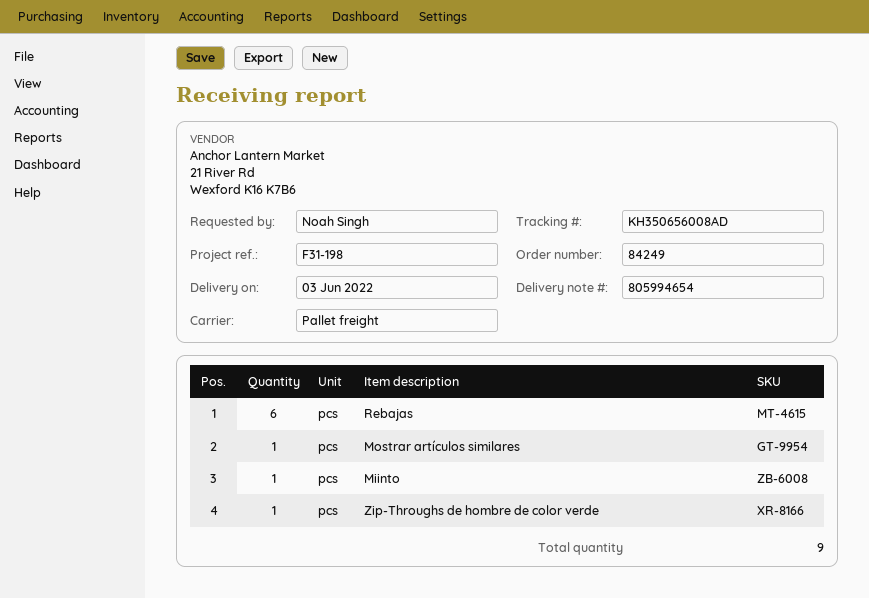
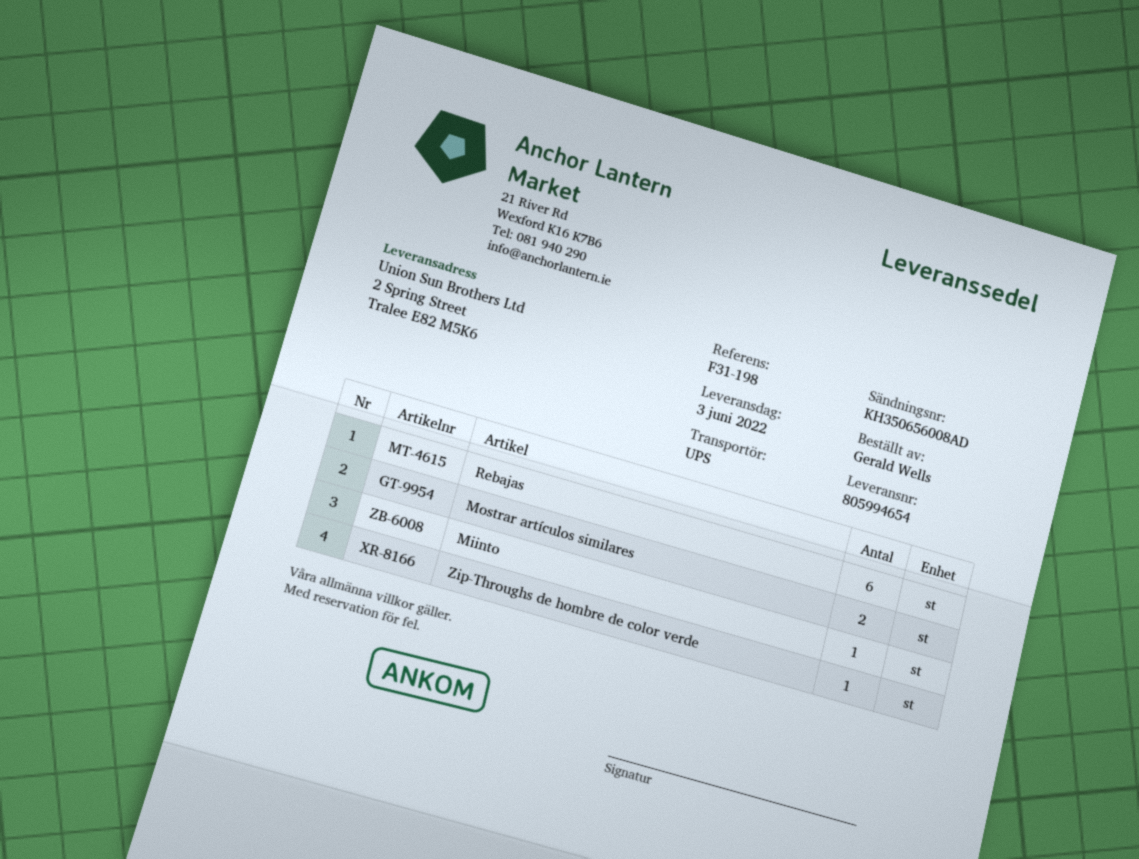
ordered by: Noah Singh -> Gerald Wells
shipping method: pallet freight -> UPS
Mostrar artículos similares: 1 -> 2

